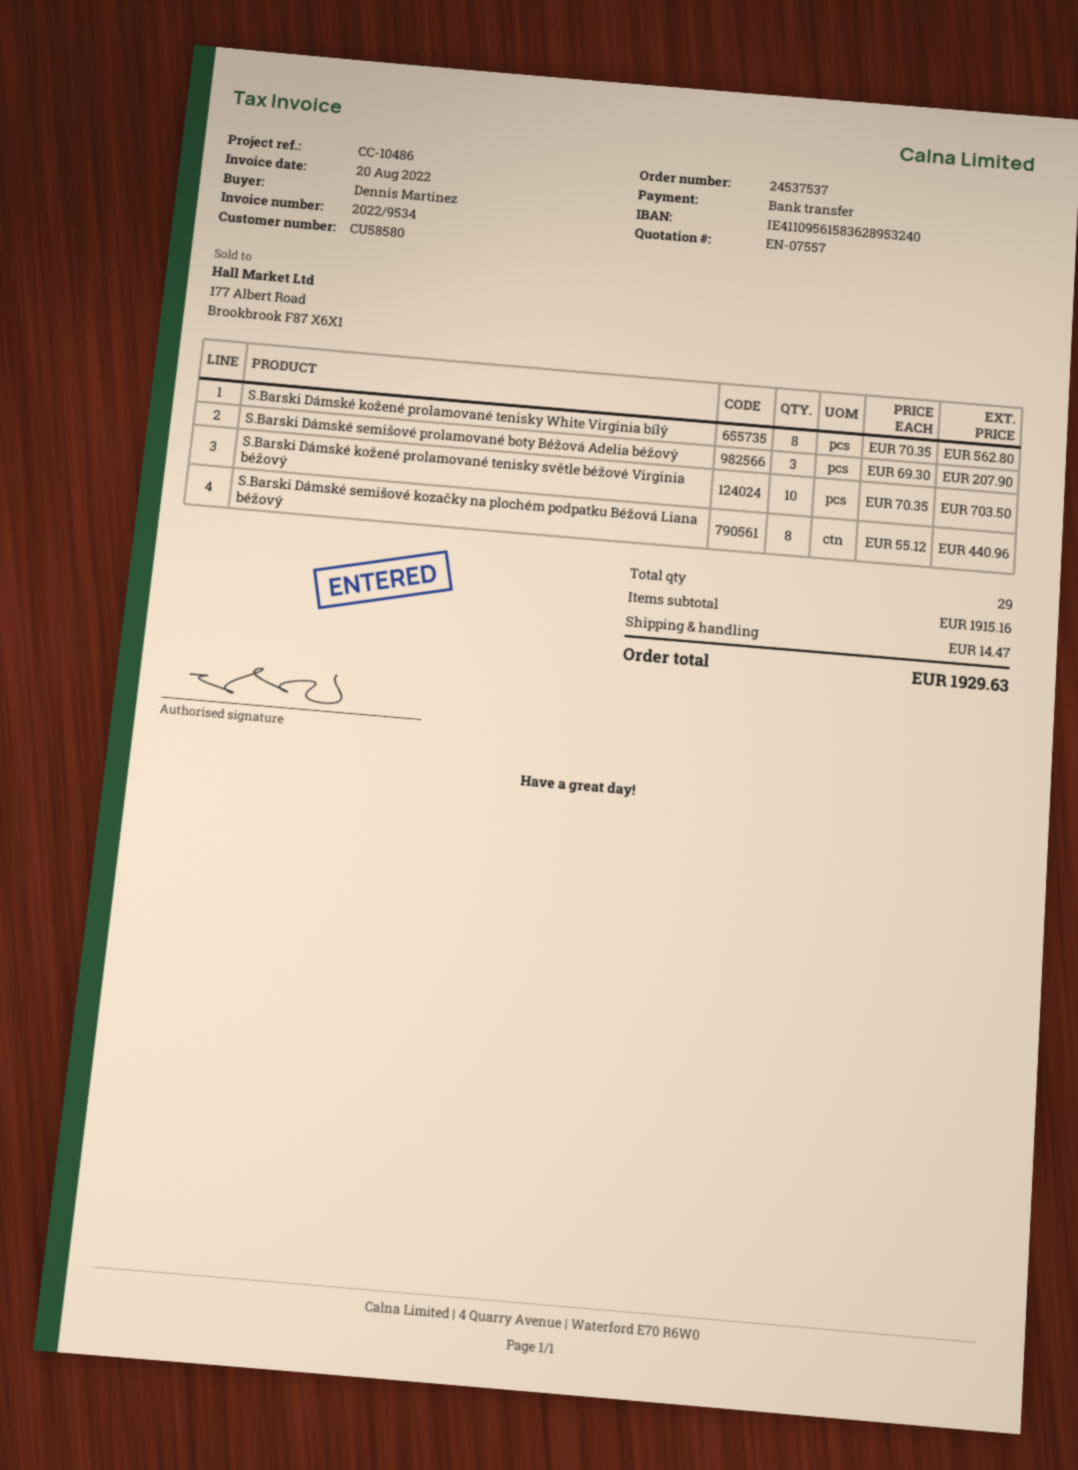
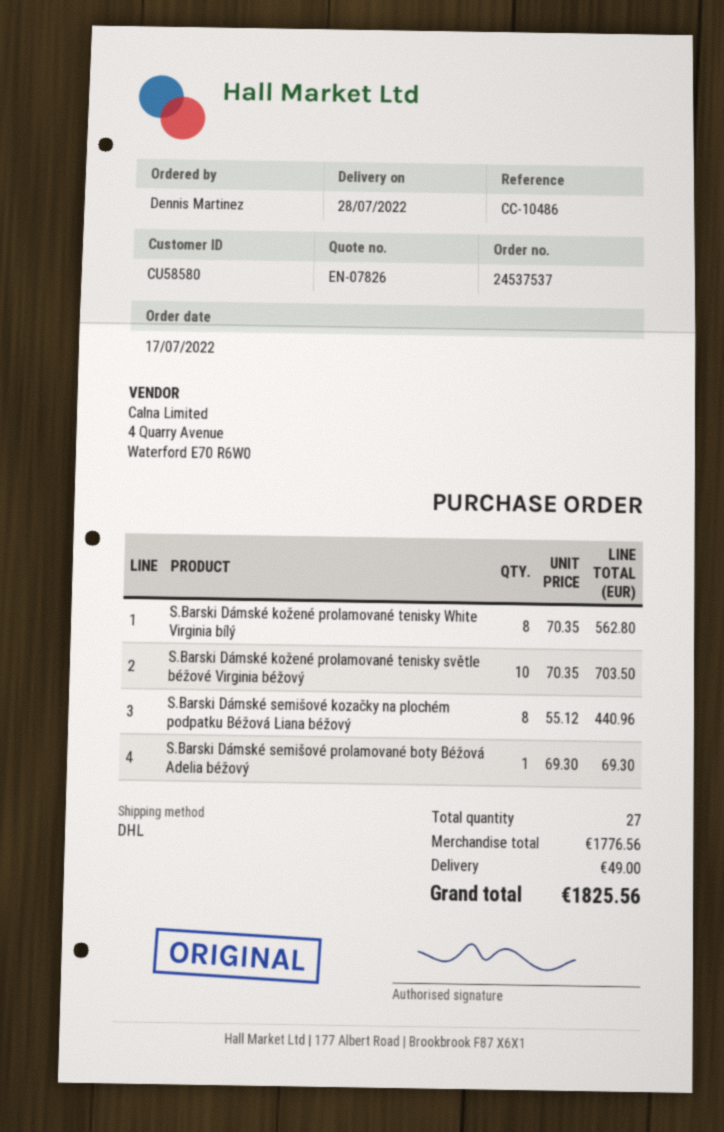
quote number: EN-07557 -> EN-07826
S.Barski Dámské semišové prolamované boty Béžová Adelia béžový: 3 x 69.30 = 207.90 -> 1 x 69.30 = 69.30
total quantity: 29 -> 27
subtotal: 1915.16 -> 1776.56
shipping: 14.47 -> 49.00
total: 1929.63 -> 1825.56

